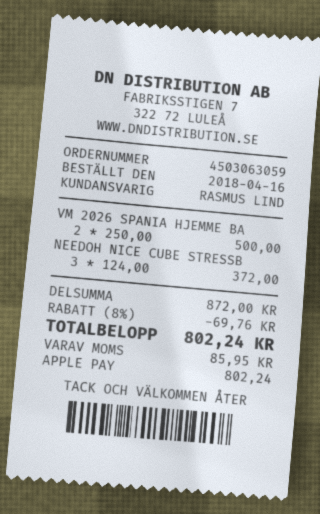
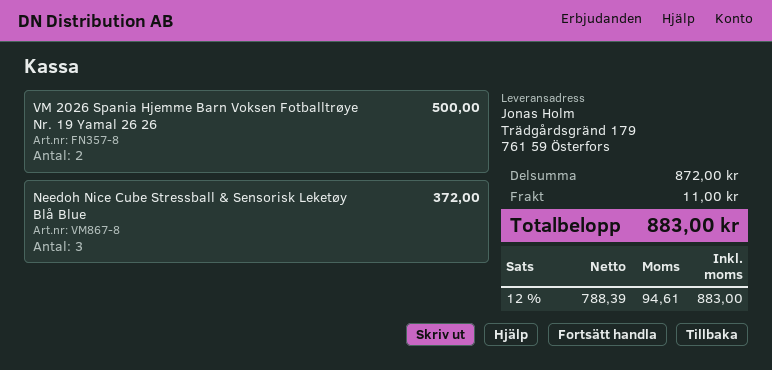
discount: 8% = 69.76 -> none
shipping: none -> 11.00
tax: 85.95 -> 94.61
total: 802.24 -> 883.00

